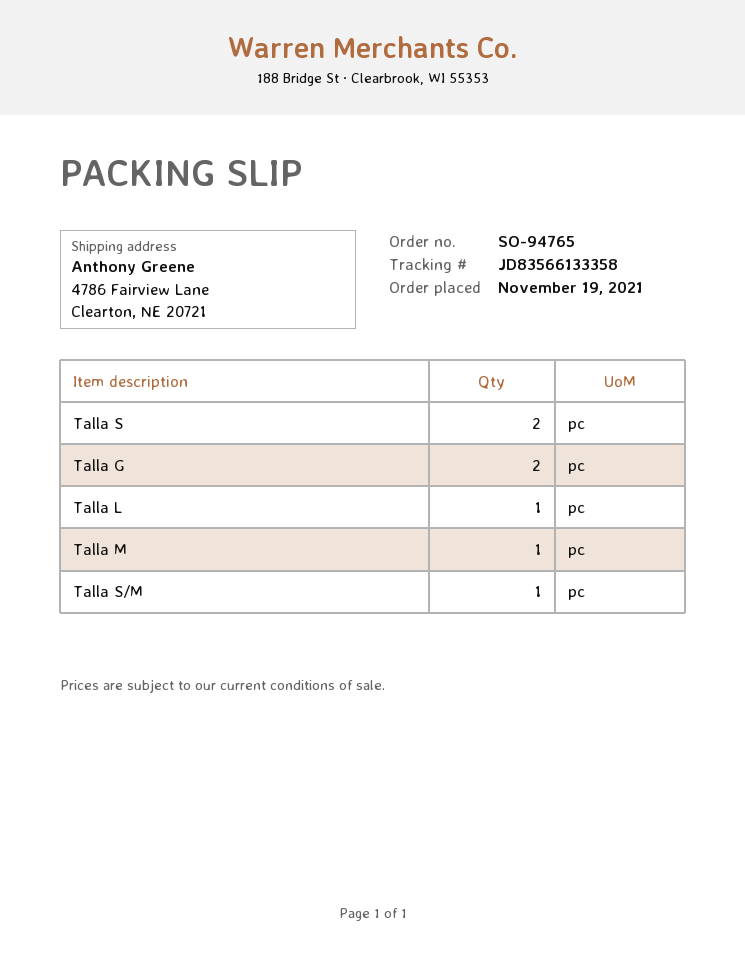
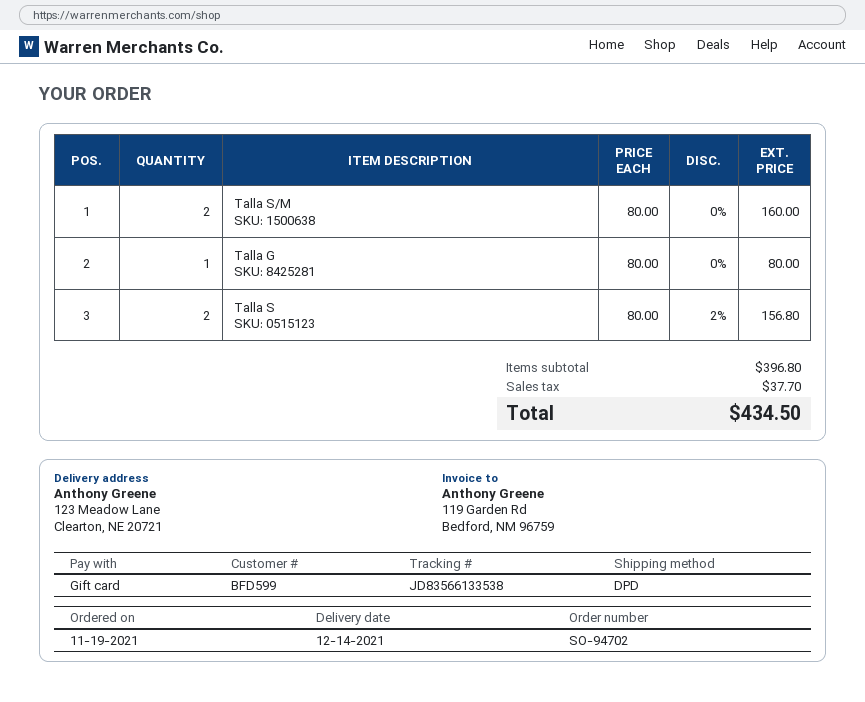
order number: SO-94765 -> SO-94702
tracking number: JD83566133358 -> JD83566133538
ship to: 4786 Fairview Lane, Clearton, NE 20721 -> 123 Meadow Lane, Clearton, NE 20721
Talla G: 2 -> 1
Talla L: 1 -> none
Talla M: 1 -> none
Talla S/M: 1 -> 2

